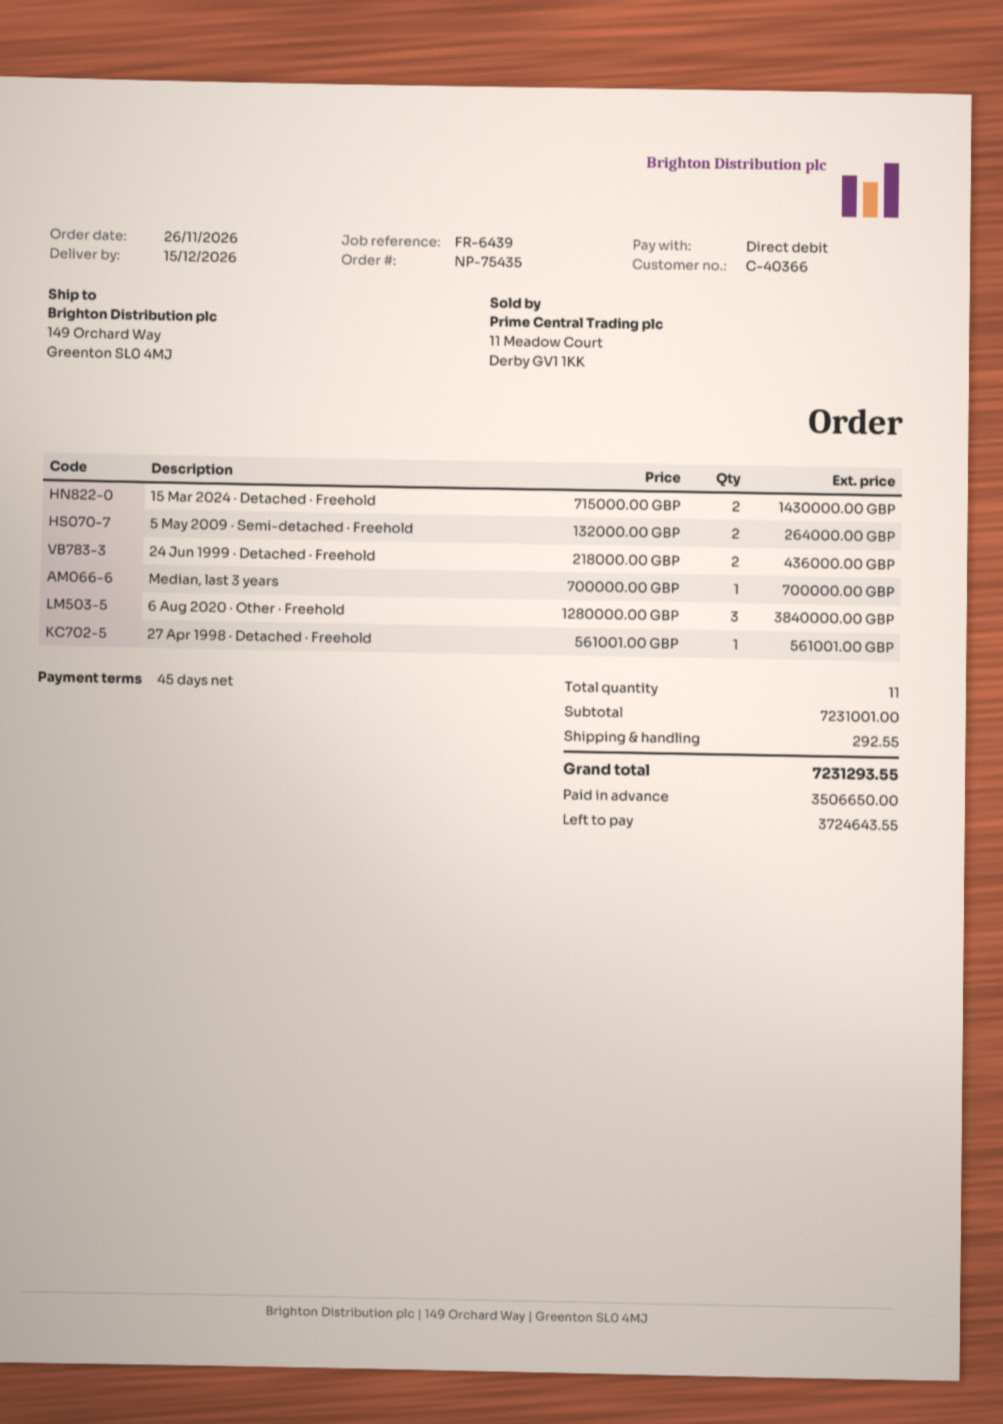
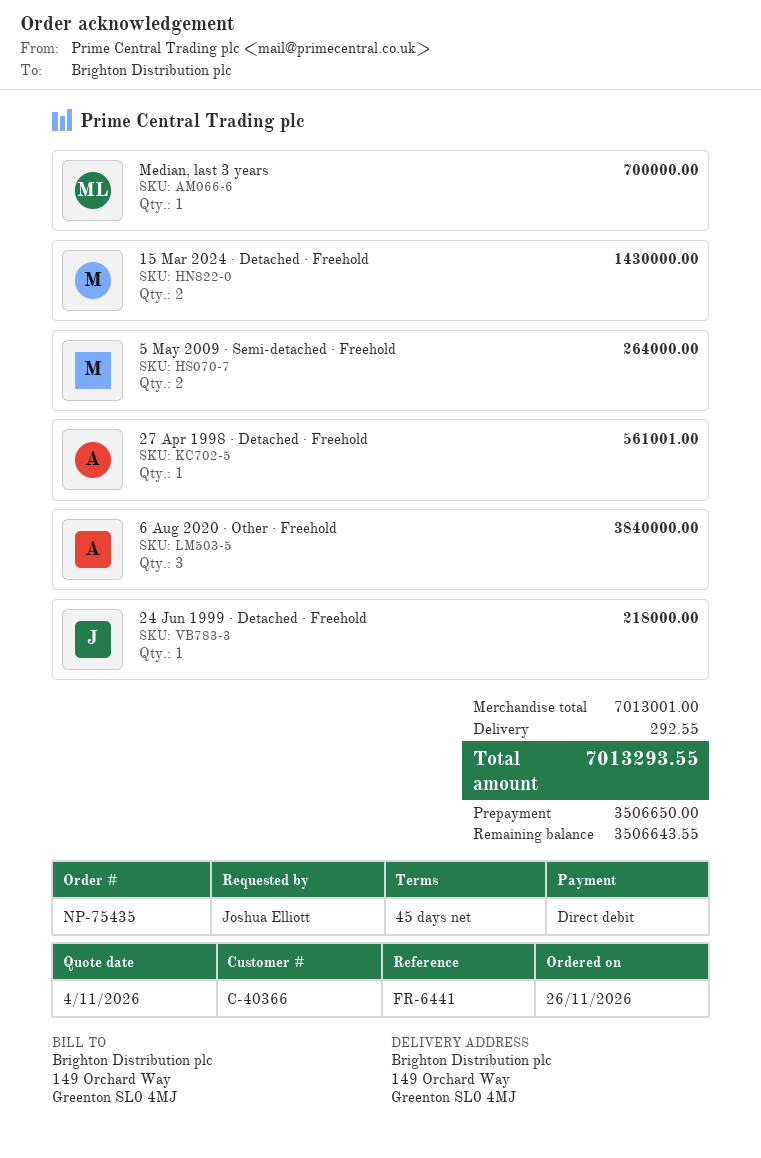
reference: FR-6439 -> FR-6441
24 Jun 1999 · Detached · Freehold: 2 for 436000.00 -> 1 for 218000.00
subtotal: 7231001.00 -> 7013001.00
total: 7231293.55 -> 7013293.55
balance: 3724643.55 -> 3506643.55

